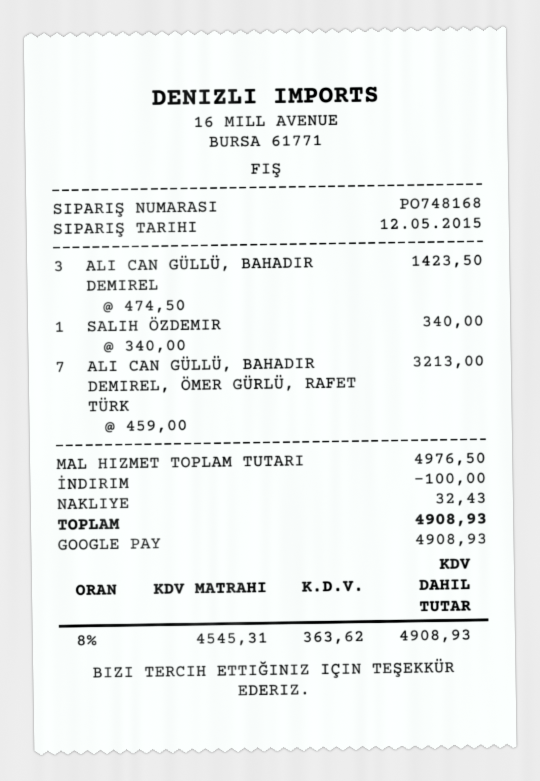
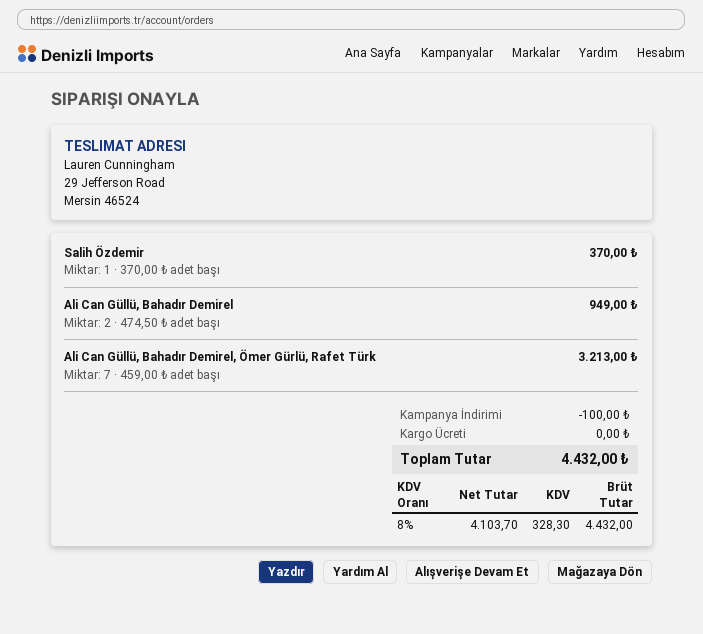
ALI CAN GÜLLÜ, BAHADIR DEMIREL: 3 x 474.50 = 1423.50 -> 2 x 474.50 = 949.00
SALIH ÖZDEMIR: 1 x 340.00 = 340.00 -> 1 x 370.00 = 370.00
shipping: 32.43 -> 0.00
net: 4545.31 -> 4103.70
tax: 8% = 363.62 -> 8% = 328.30
total: 4908.93 -> 4432.00

